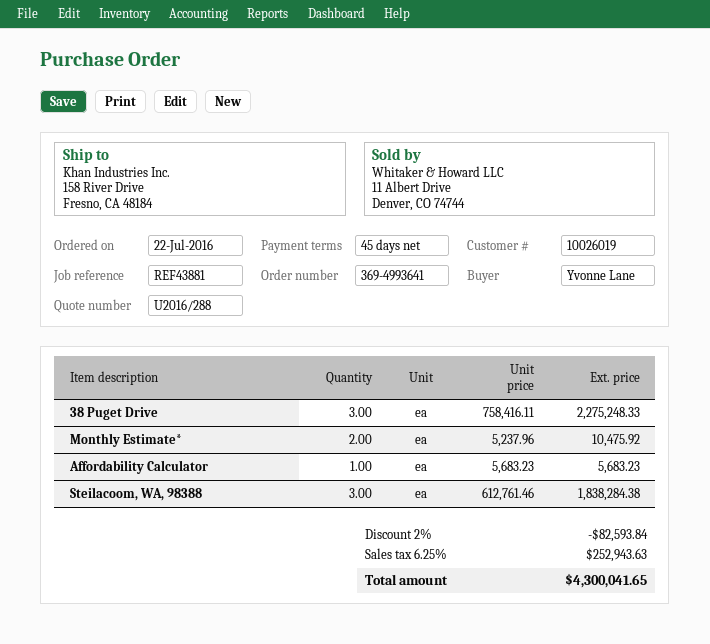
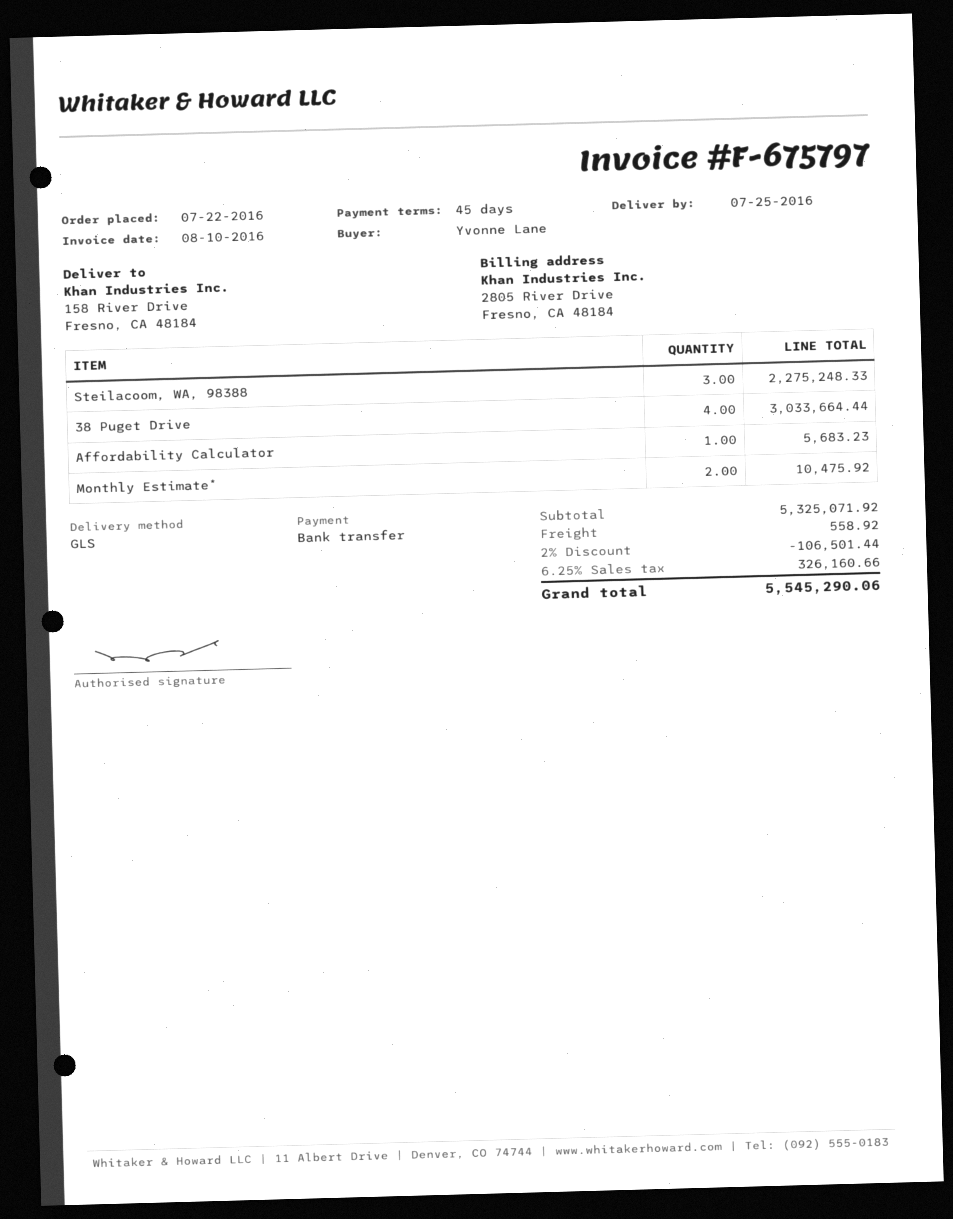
38 Puget Drive: 3 for 2275248.33 -> 4 for 3033664.44
Steilacoom, WA, 98388: 3 for 1838284.38 -> 3 for 2275248.33
discount: 2% = 82593.84 -> 2% = 106501.44
shipping: none -> 558.92
tax: 6.25% = 252943.63 -> 6.25% = 326160.66
total: 4300041.65 -> 5545290.06

